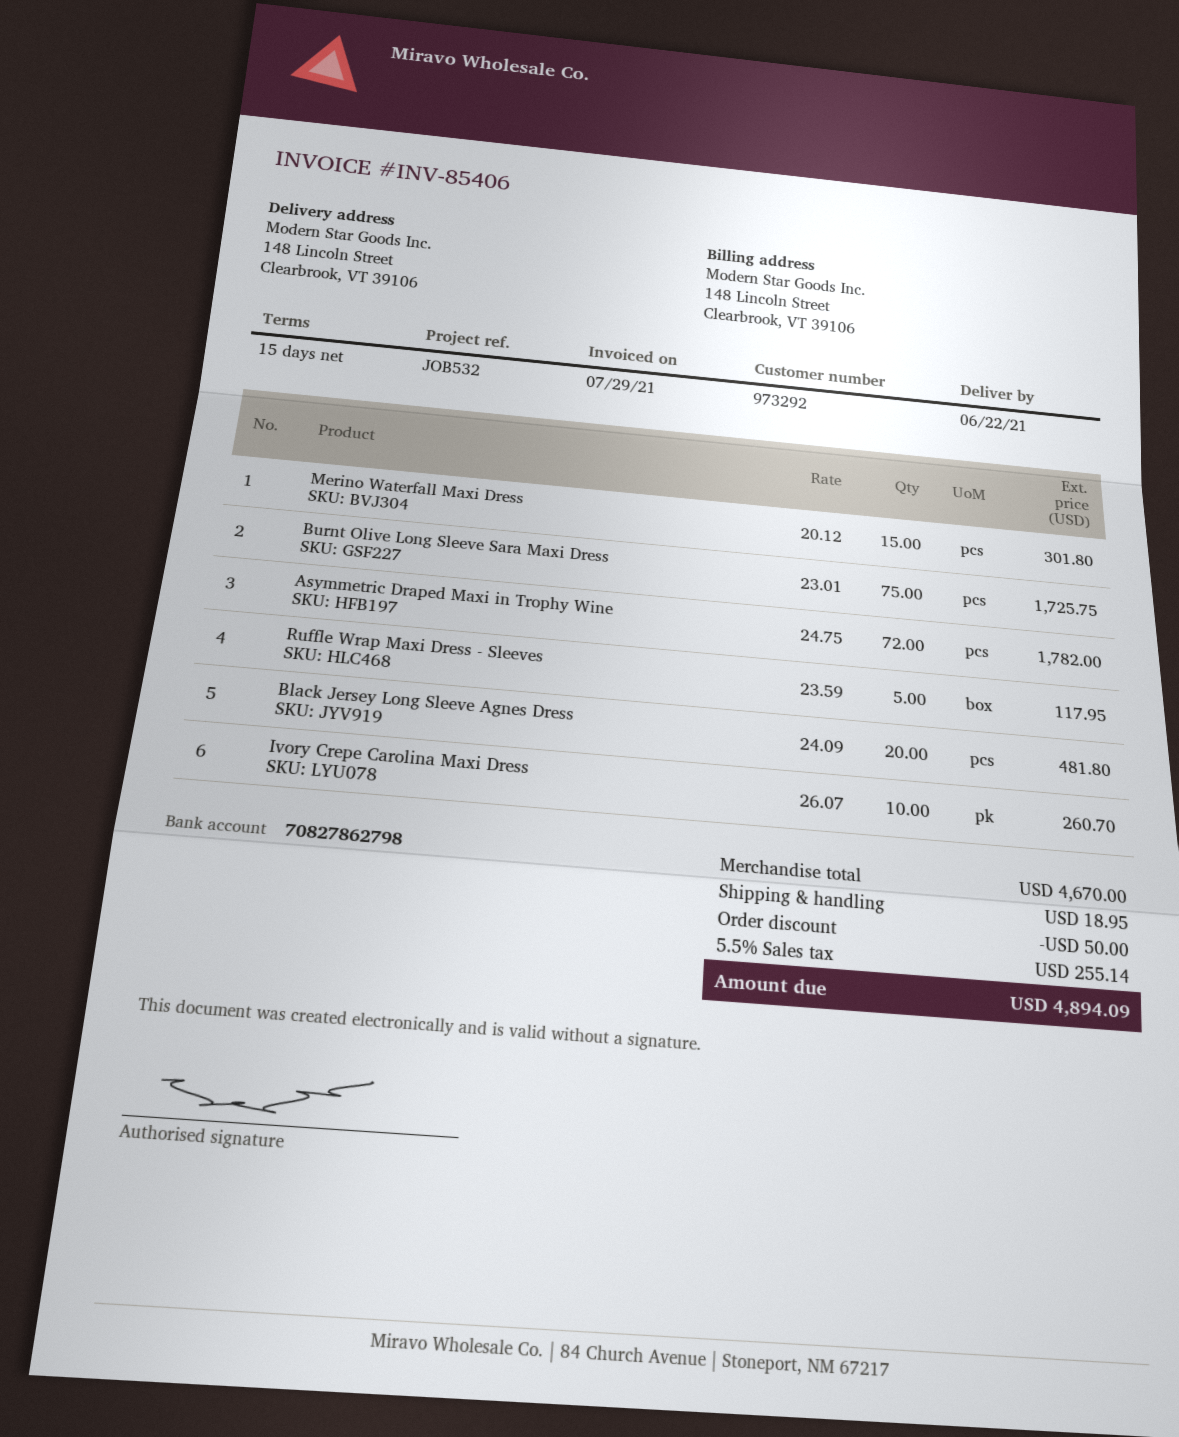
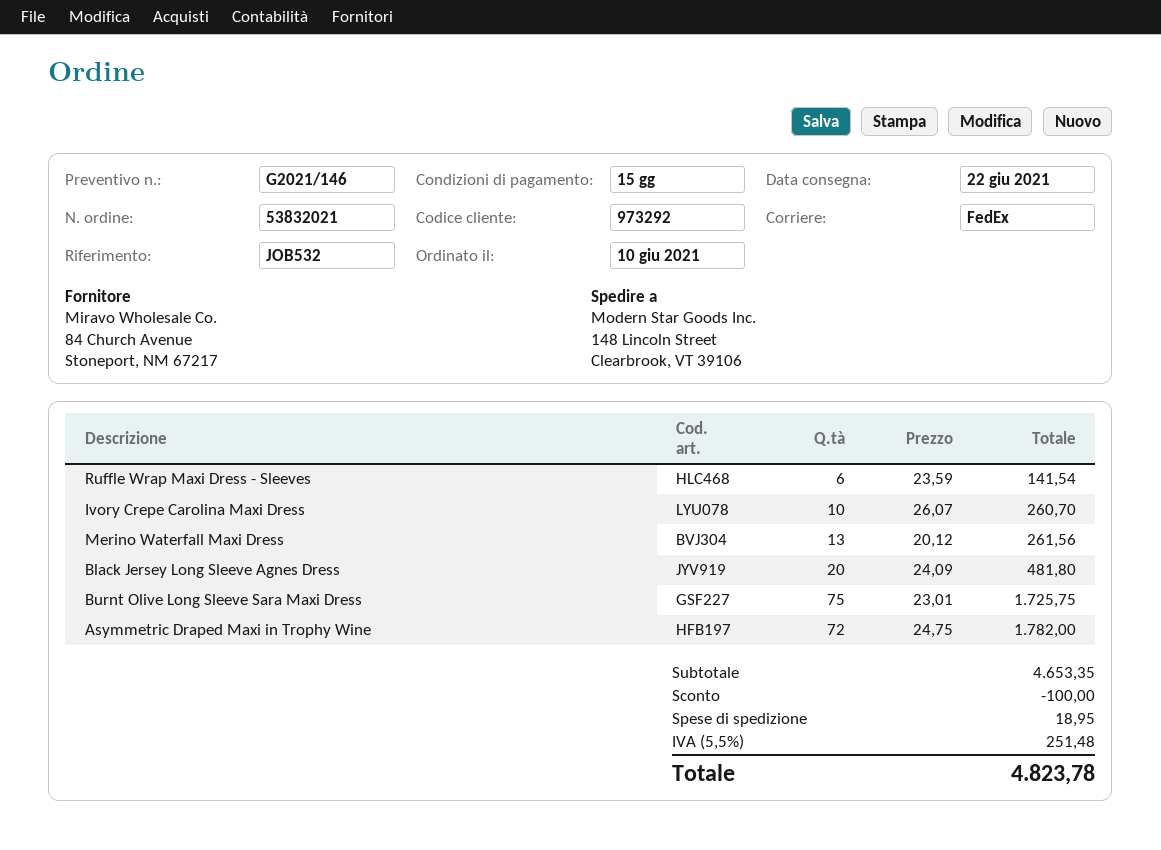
Merino Waterfall Maxi Dress: 15 x 20.12 = 301.80 -> 13 x 20.12 = 261.56
Ruffle Wrap Maxi Dress - Sleeves: 5 x 23.59 = 117.95 -> 6 x 23.59 = 141.54
subtotal: 4670.00 -> 4653.35
discount: 50.00 -> 100.00
tax: 5.5% = 255.14 -> 5.5% = 251.48
total: 4894.09 -> 4823.78

